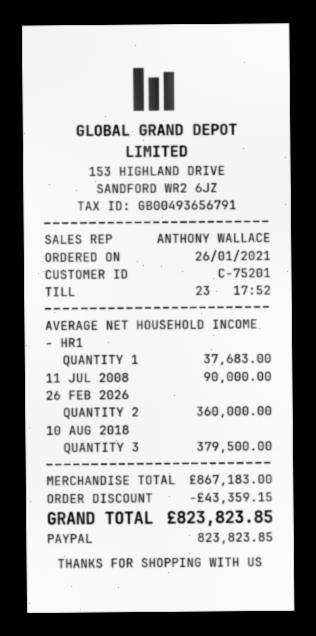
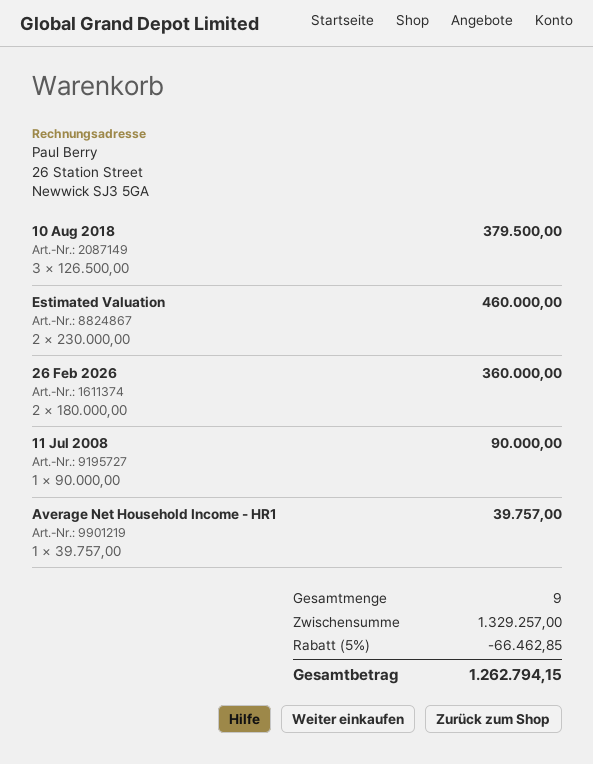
AVERAGE NET HOUSEHOLD INCOME - HR1: 1 for 37683.00 -> 1 for 39757.00
Estimated Valuation: none -> 2 for 460000.00
subtotal: 867183.00 -> 1329257.00
discount: 43359.15 -> 66462.85
total: 823823.85 -> 1262794.15

